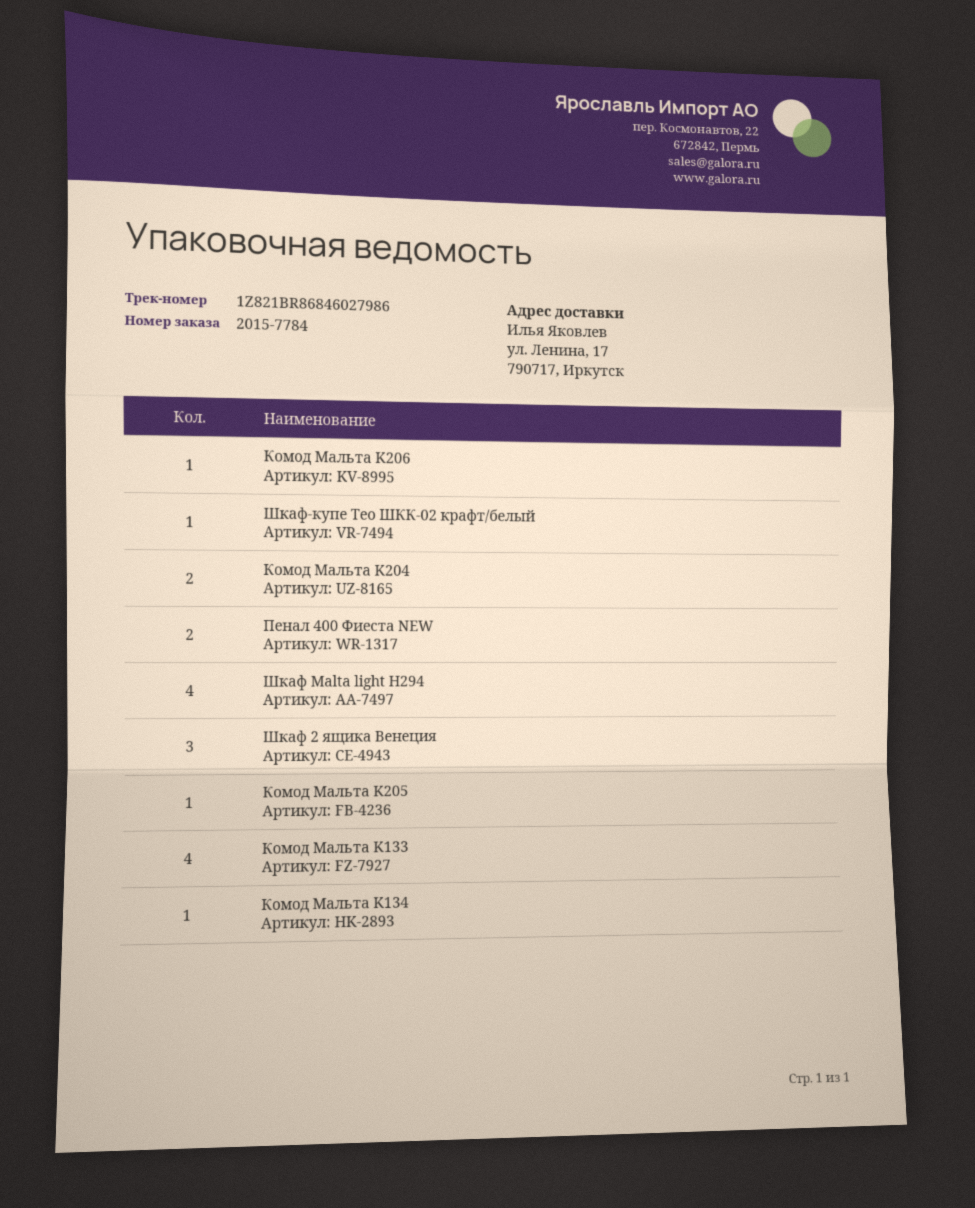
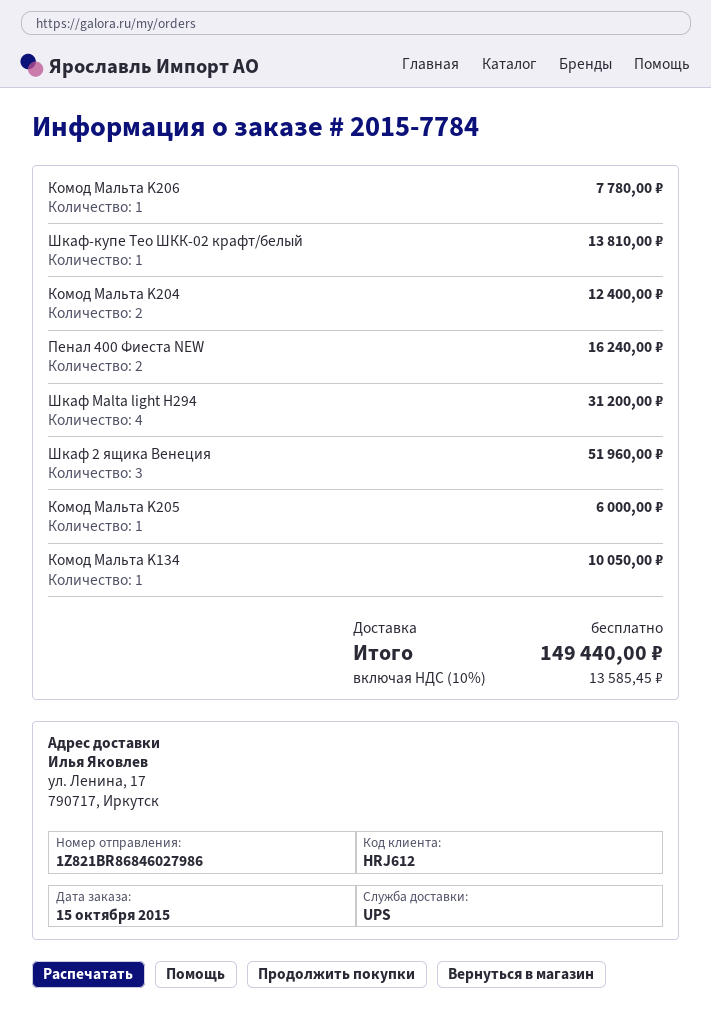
Комод Мальта K133: 4 -> none

